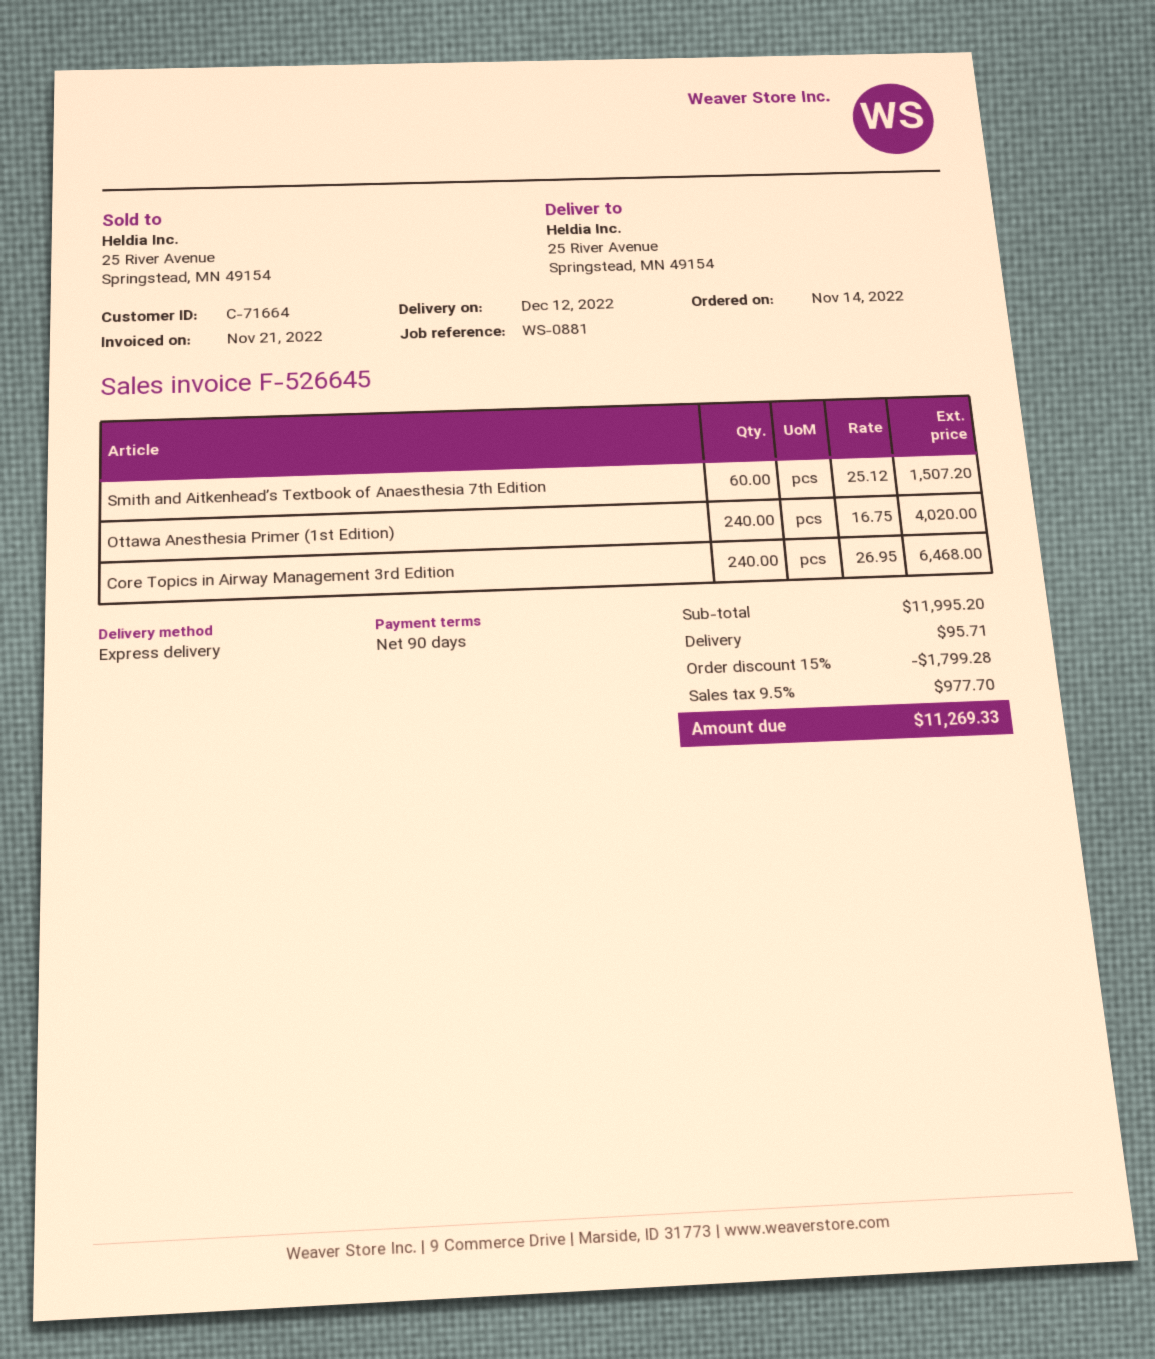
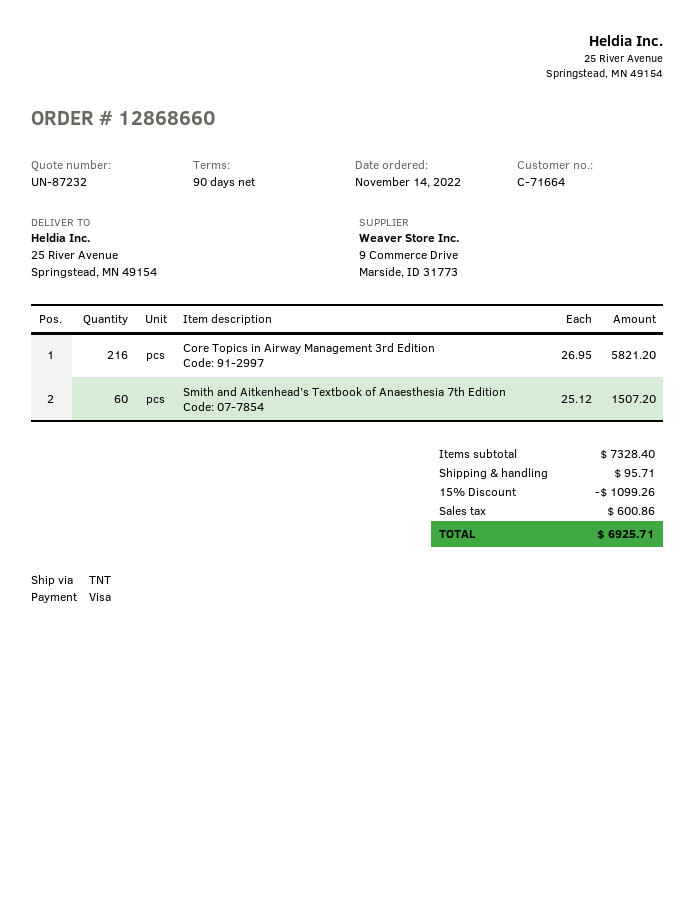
shipping method: express -> TNT
Ottawa Anesthesia Primer (1st Edition): 240 x 16.75 = 4020.00 -> none
Core Topics in Airway Management 3rd Edition: 240 x 26.95 = 6468.00 -> 216 x 26.95 = 5821.20
subtotal: 11995.20 -> 7328.40
discount: 15% = 1799.28 -> 15% = 1099.26
tax: 977.70 -> 600.86
total: 11269.33 -> 6925.71

